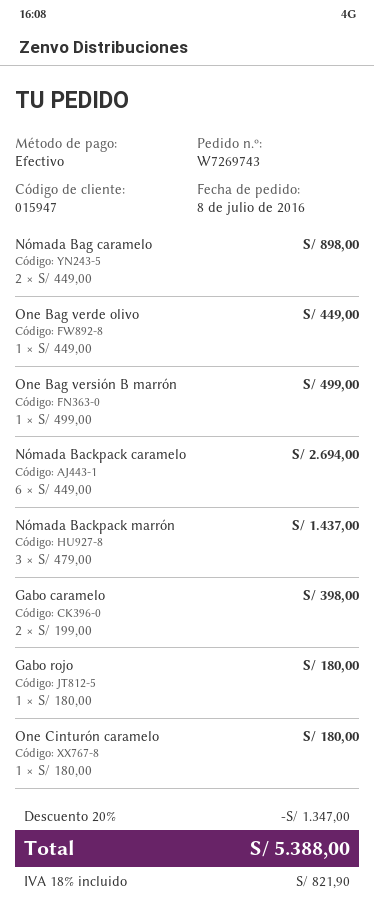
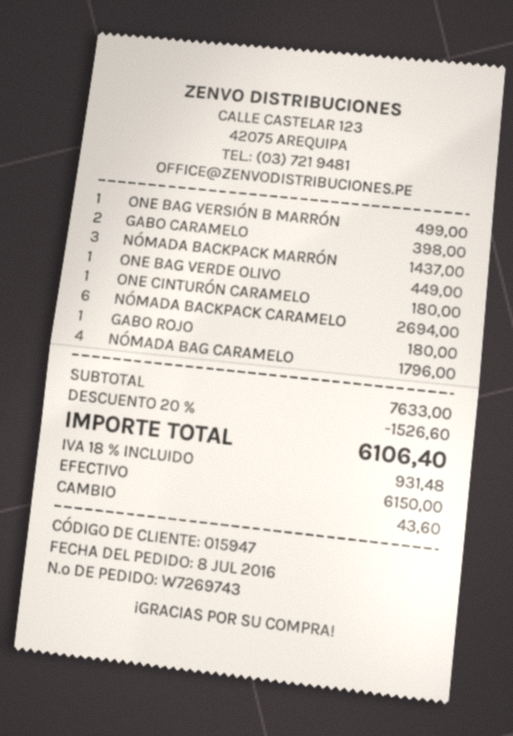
Nómada Bag caramelo: 2 for 898.00 -> 4 for 1796.00
discount: 20% = 1347.00 -> 20% = 1526.60
tax: 18% = 821.90 -> 18% = 931.48
total: 5388.00 -> 6106.40

